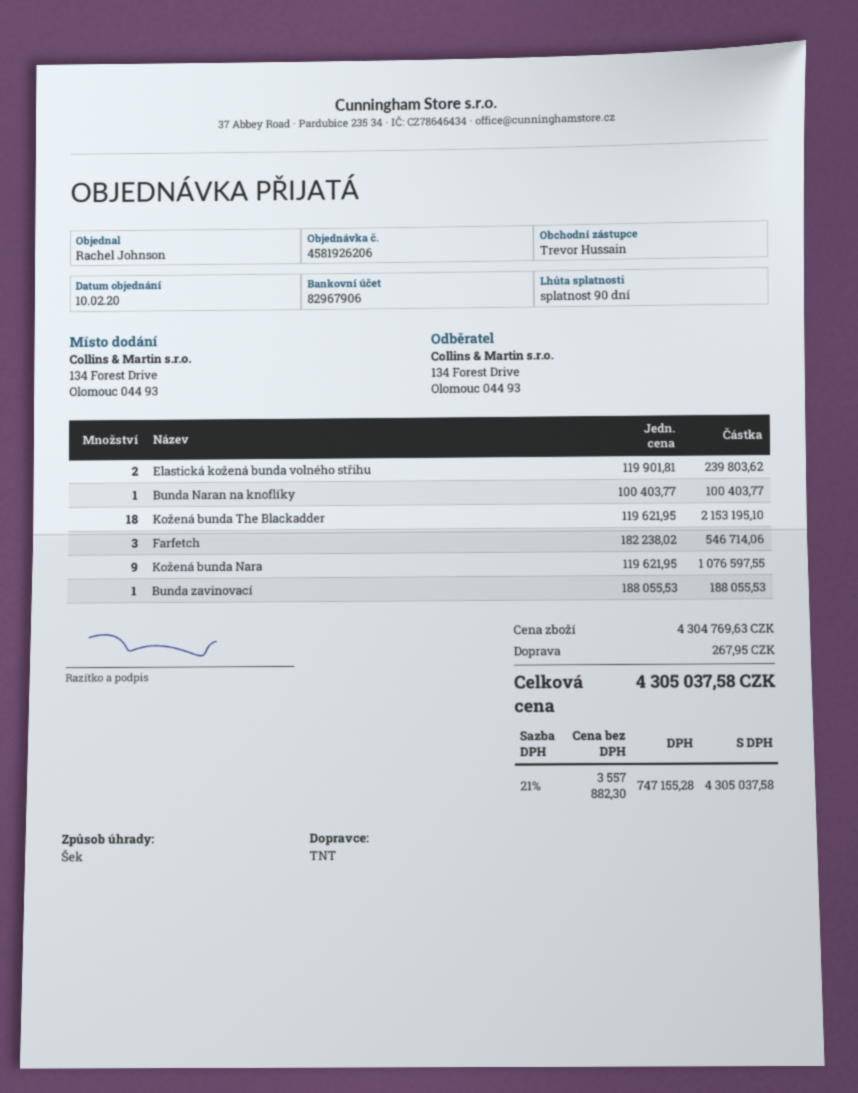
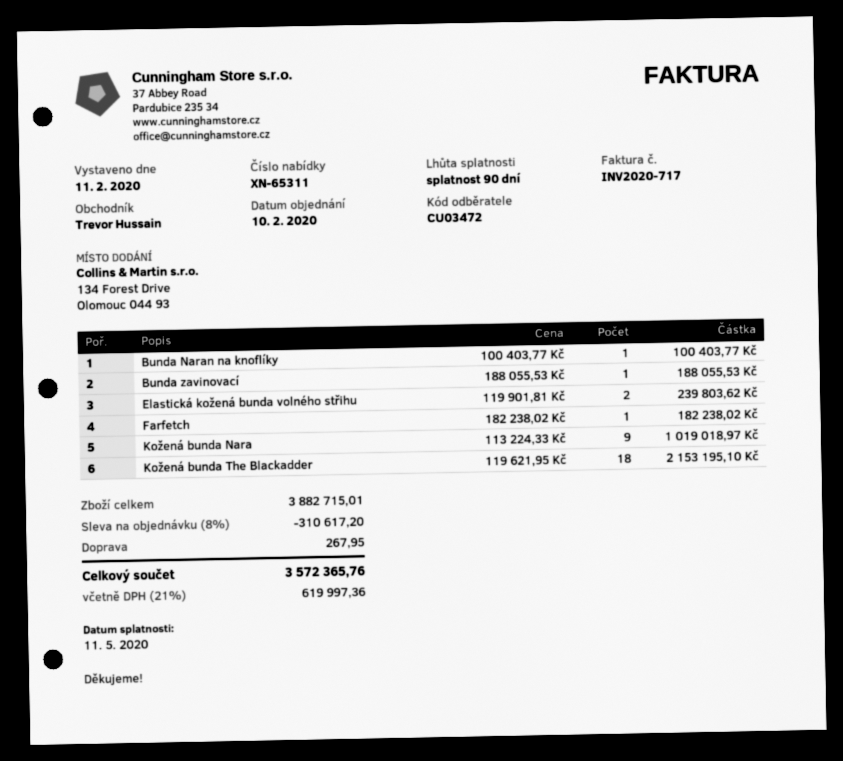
Farfetch: 3 x 182238.02 = 546714.06 -> 1 x 182238.02 = 182238.02
Kožená bunda Nara: 9 x 119621.95 = 1076597.55 -> 9 x 113224.33 = 1019018.97
subtotal: 4304769.63 -> 3882715.01
discount: none -> 8% = 310617.20
tax: 21% = 747155.28 -> 21% = 619997.36
total: 4305037.58 -> 3572365.76

